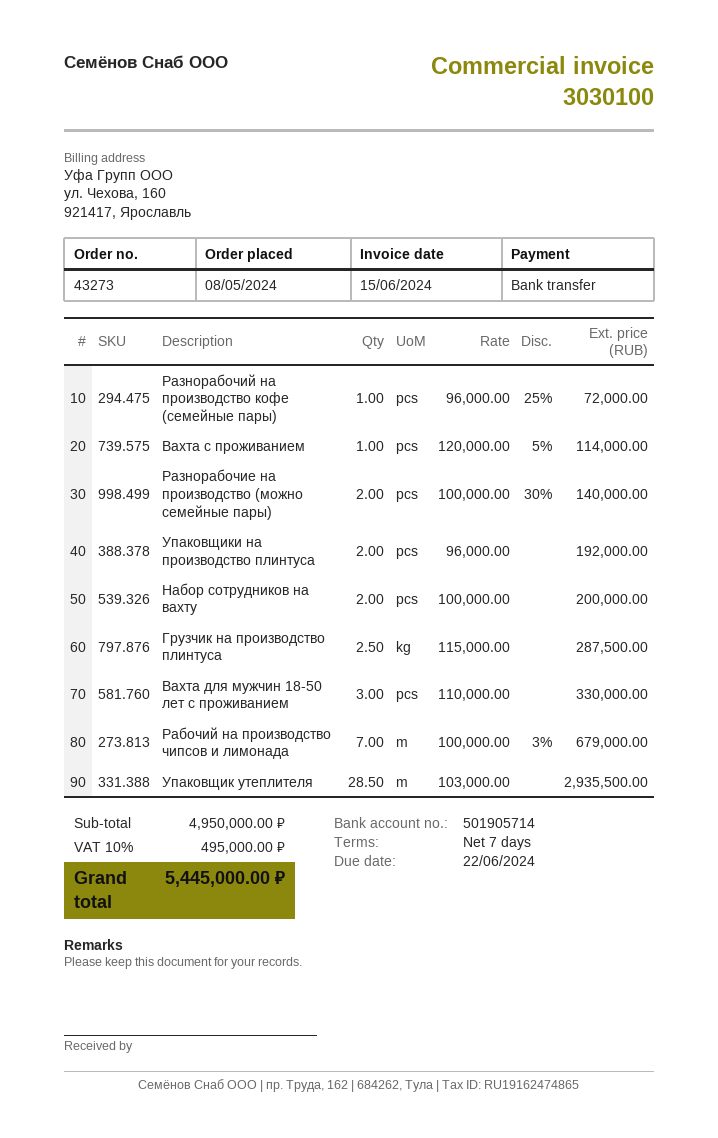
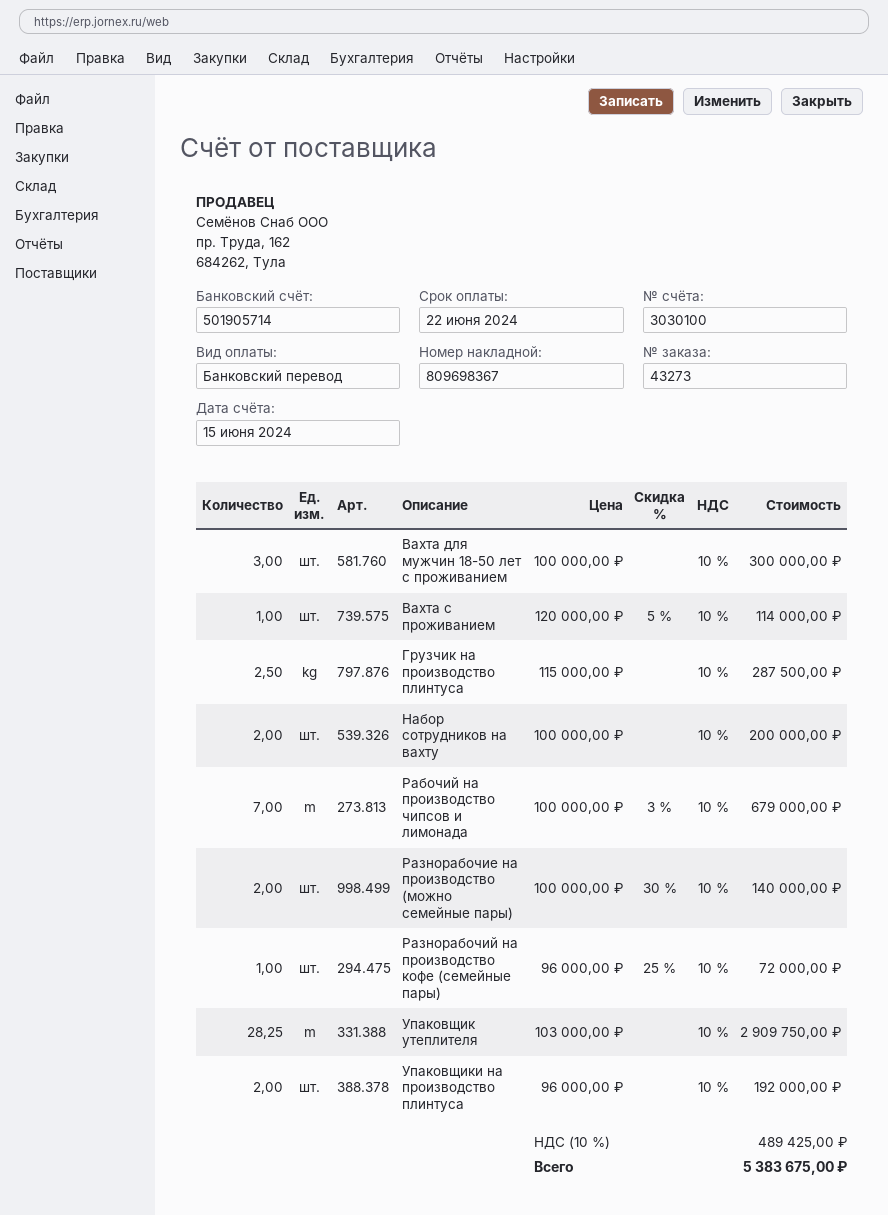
Вахта для мужчин 18-50 лет с проживанием: 3 x 110000.00 = 330000.00 -> 3 x 100000.00 = 300000.00
Упаковщик утеплителя: 28.5 x 103000.00 = 2935500.00 -> 28.25 x 103000.00 = 2909750.00
tax: 10% = 495000.00 -> 10% = 489425.00
total: 5445000.00 -> 5383675.00

